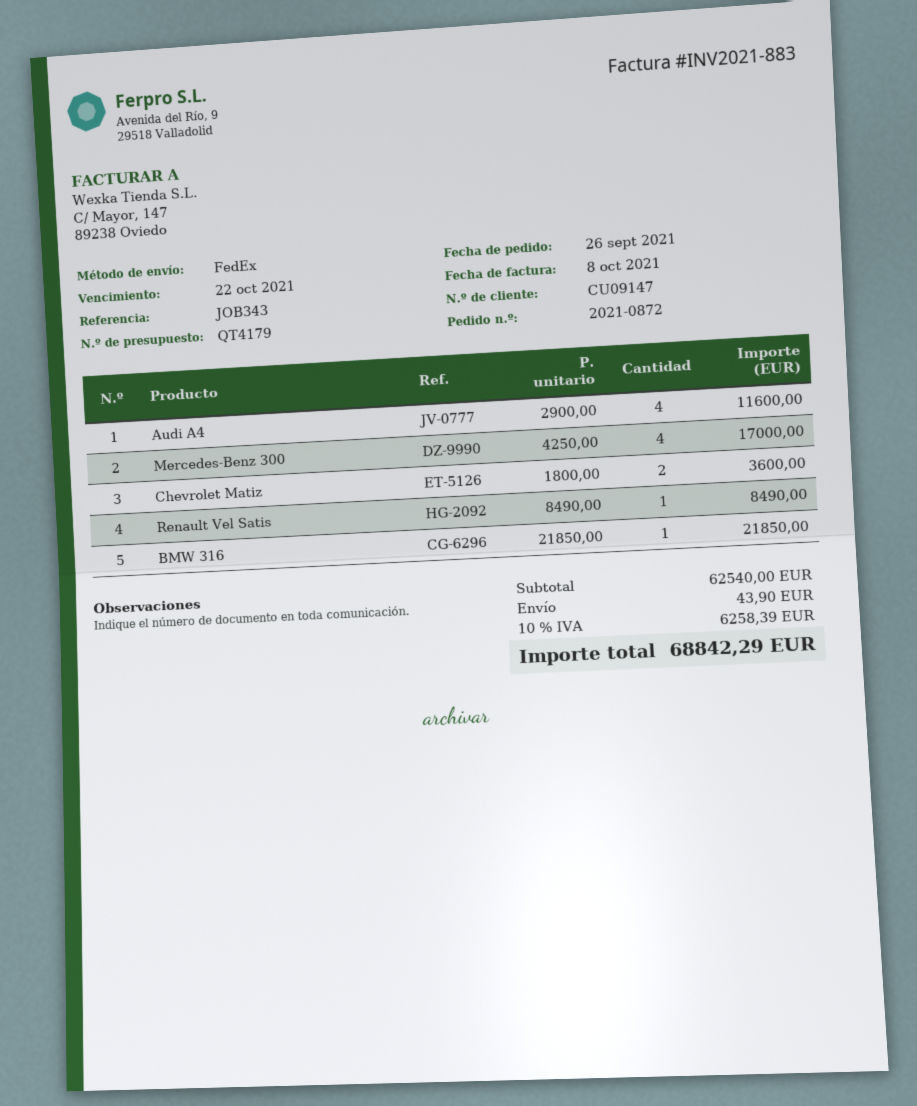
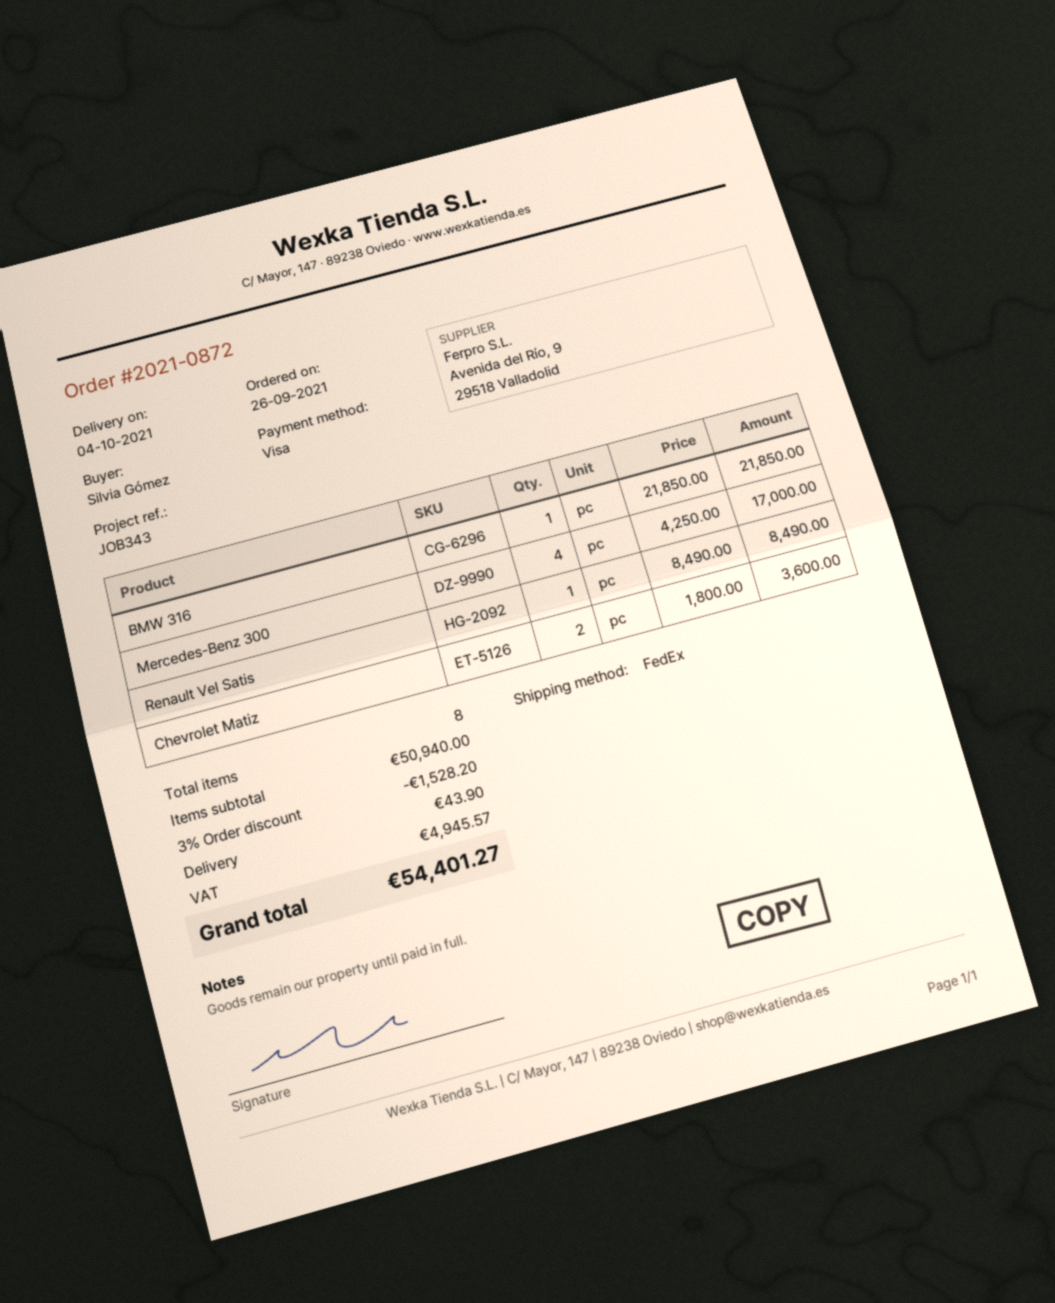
Audi A4: 4 x 2900.00 = 11600.00 -> none
subtotal: 62540.00 -> 50940.00
discount: none -> 3% = 1528.20
tax: 6258.39 -> 4945.57
total: 68842.29 -> 54401.27

